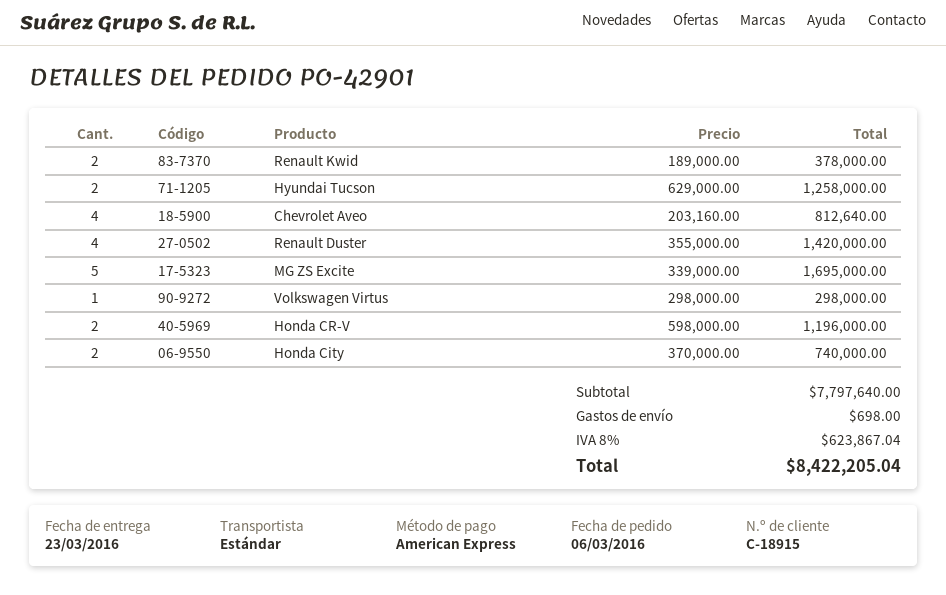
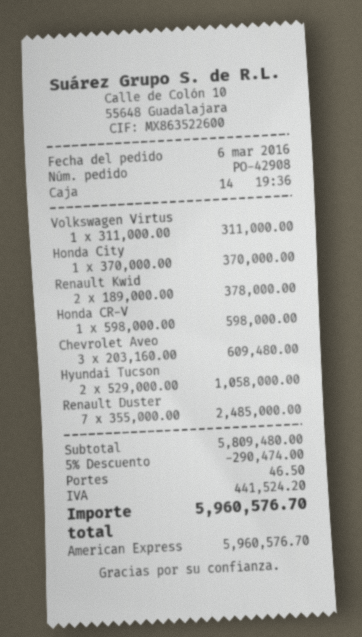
order number: PO-42901 -> PO-42908
Hyundai Tucson: 2 x 629000.00 = 1258000.00 -> 2 x 529000.00 = 1058000.00
Chevrolet Aveo: 4 x 203160.00 = 812640.00 -> 3 x 203160.00 = 609480.00
Renault Duster: 4 x 355000.00 = 1420000.00 -> 7 x 355000.00 = 2485000.00
MG ZS Excite: 5 x 339000.00 = 1695000.00 -> none
Volkswagen Virtus: 1 x 298000.00 = 298000.00 -> 1 x 311000.00 = 311000.00
Honda CR-V: 2 x 598000.00 = 1196000.00 -> 1 x 598000.00 = 598000.00
Honda City: 2 x 370000.00 = 740000.00 -> 1 x 370000.00 = 370000.00
subtotal: 7797640.00 -> 5809480.00
discount: none -> 5% = 290474.00
shipping: 698.00 -> 46.50
tax: 623867.04 -> 441524.20
total: 8422205.04 -> 5960576.70

